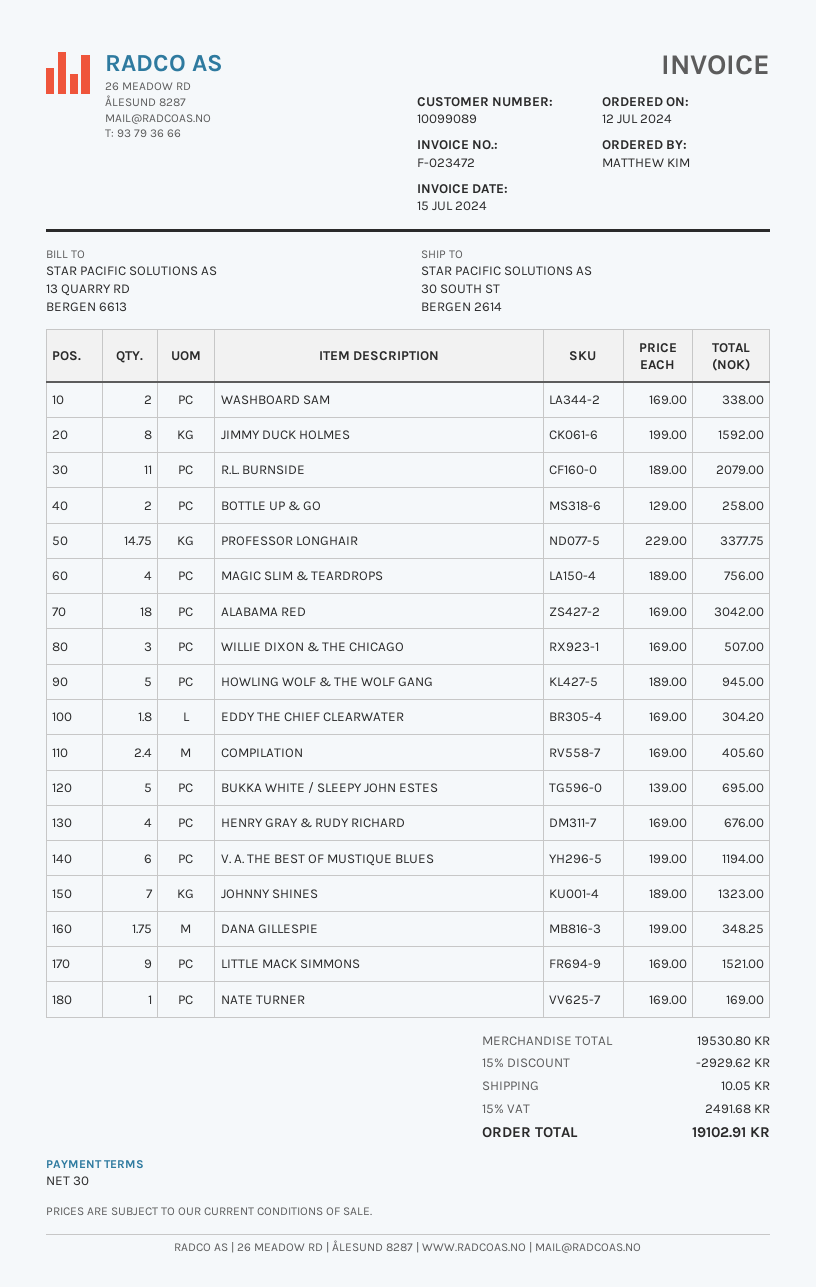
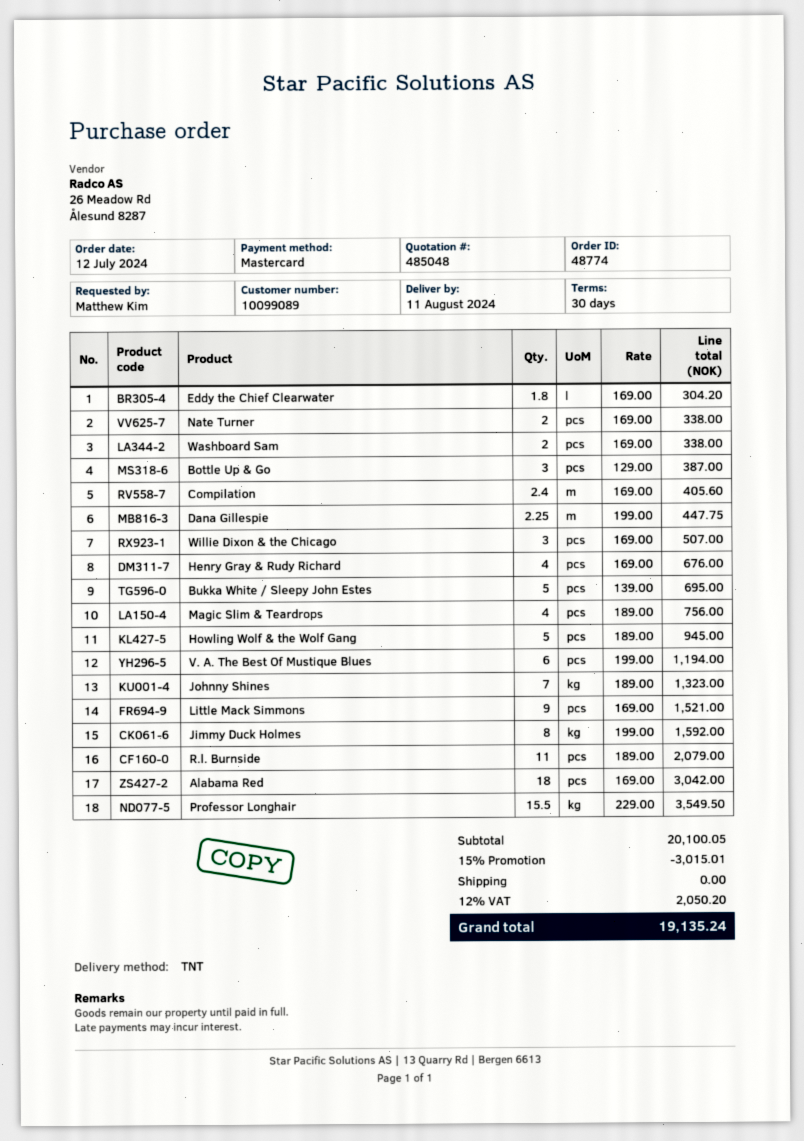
BOTTLE UP & GO: 2 x 129.00 = 258.00 -> 3 x 129.00 = 387.00
PROFESSOR LONGHAIR: 14.75 x 229.00 = 3377.75 -> 15.5 x 229.00 = 3549.50
DANA GILLESPIE: 1.75 x 199.00 = 348.25 -> 2.25 x 199.00 = 447.75
NATE TURNER: 1 x 169.00 = 169.00 -> 2 x 169.00 = 338.00
subtotal: 19530.80 -> 20100.05
discount: 15% = 2929.62 -> 15% = 3015.01
shipping: 10.05 -> 0.00
tax: 15% = 2491.68 -> 12% = 2050.20
total: 19102.91 -> 19135.24

